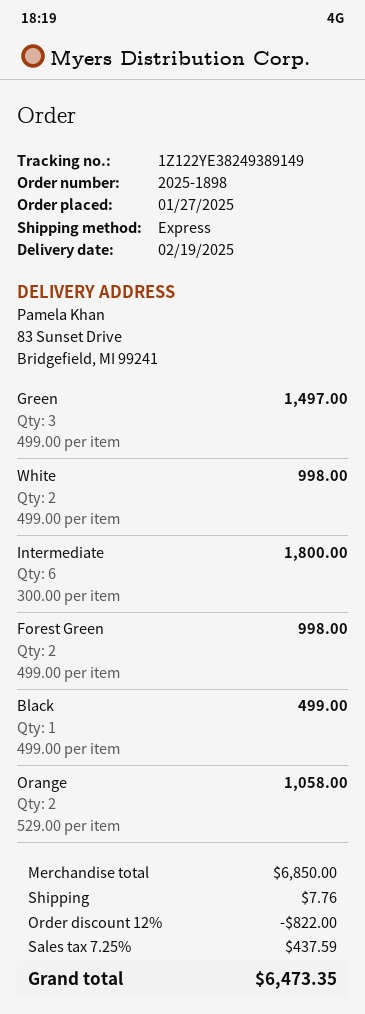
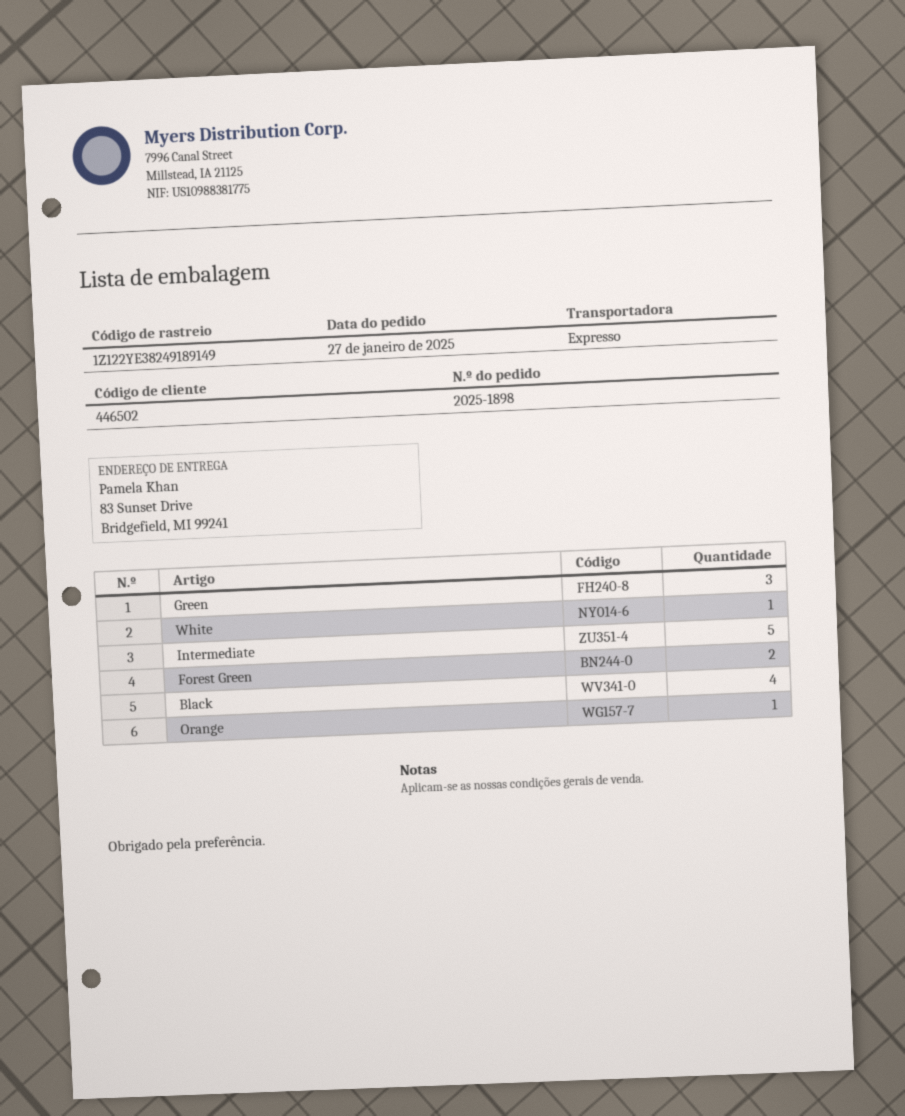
tracking number: 1Z122YE38249389149 -> 1Z122YE38249189149
White: 2 -> 1
Intermediate: 6 -> 5
Black: 1 -> 4
Orange: 2 -> 1

